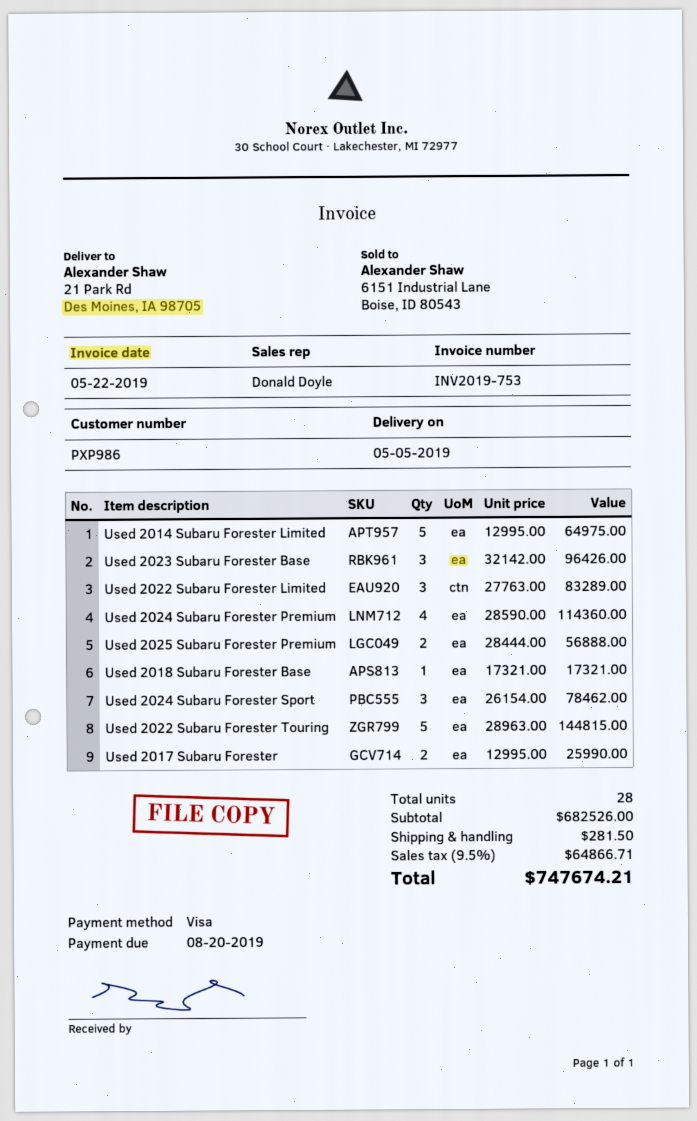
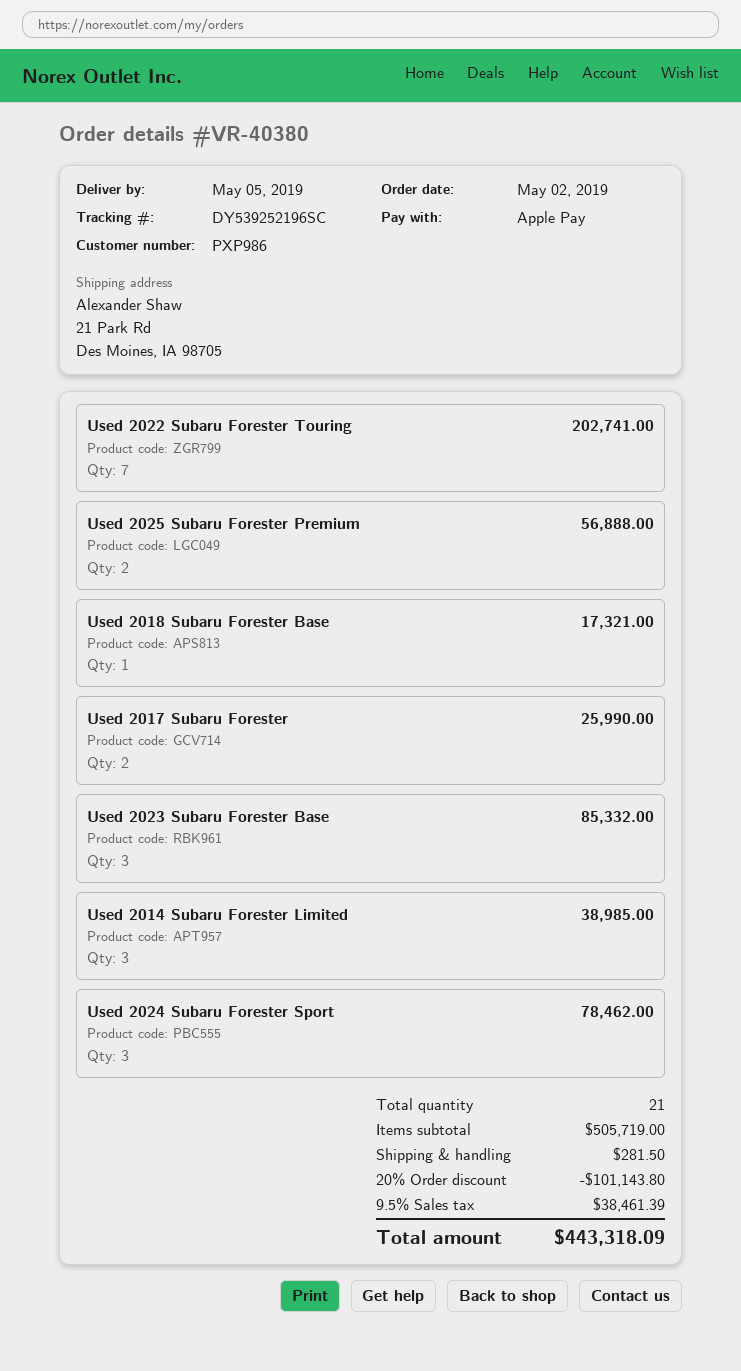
payment method: Visa -> Apple Pay
Used 2014 Subaru Forester Limited: 5 for 64975.00 -> 3 for 38985.00
Used 2023 Subaru Forester Base: 3 for 96426.00 -> 3 for 85332.00
Used 2022 Subaru Forester Limited: 3 for 83289.00 -> none
Used 2024 Subaru Forester Premium: 4 for 114360.00 -> none
Used 2022 Subaru Forester Touring: 5 for 144815.00 -> 7 for 202741.00
total quantity: 28 -> 21
subtotal: 682526.00 -> 505719.00
discount: none -> 20% = 101143.80
tax: 9.5% = 64866.71 -> 9.5% = 38461.39
total: 747674.21 -> 443318.09

